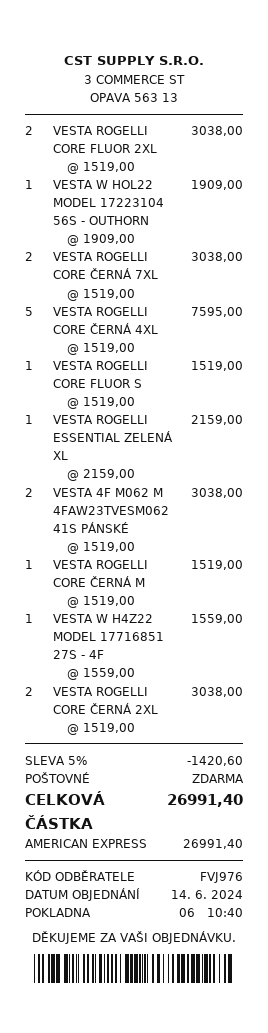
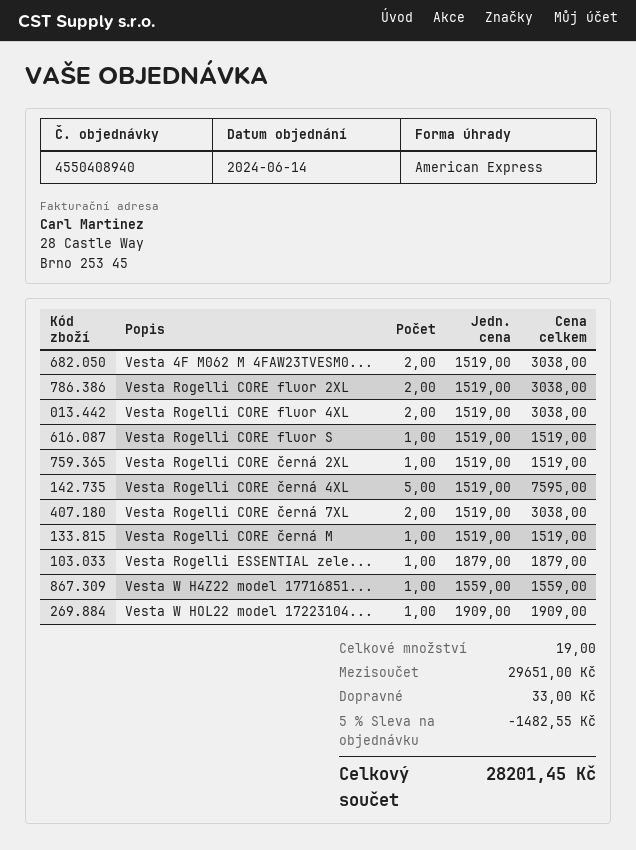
VESTA ROGELLI ESSENTIAL ZELENÁ XL: 1 x 2159.00 = 2159.00 -> 1 x 1879.00 = 1879.00
VESTA ROGELLI CORE ČERNÁ 2XL: 2 x 1519.00 = 3038.00 -> 1 x 1519.00 = 1519.00
Vesta Rogelli CORE fluor 4XL: none -> 2 x 1519.00 = 3038.00
discount: 5% = 1420.60 -> 5% = 1482.55
shipping: 0.00 -> 33.00
total: 26991.40 -> 28201.45

